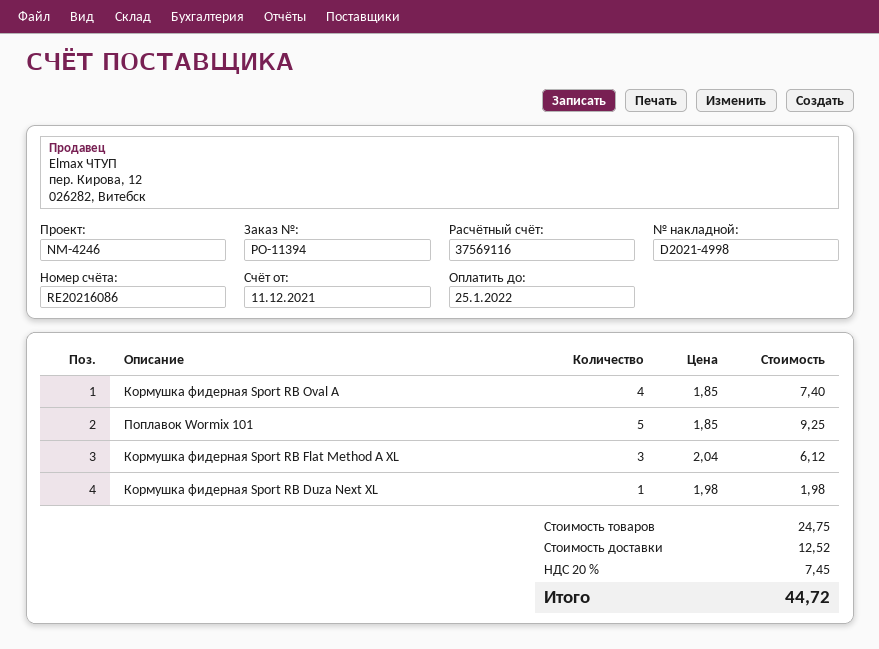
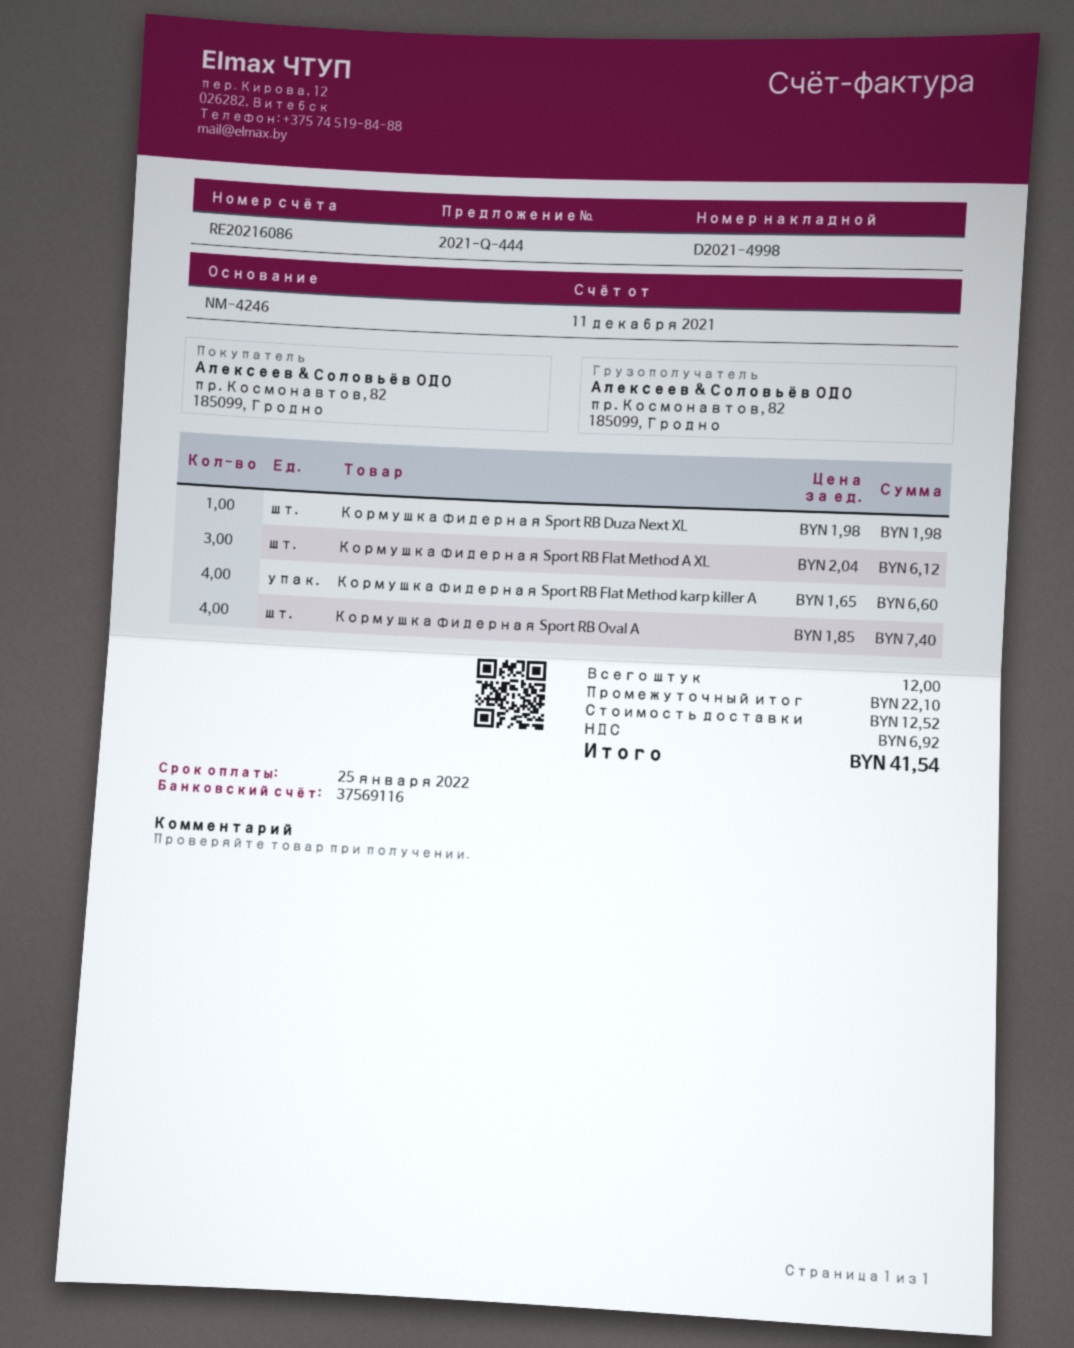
Поплавок Wormix 101: 5 x 1.85 = 9.25 -> none
Кормушка фидерная Sport RB Flat Method karp killer A: none -> 4 x 1.65 = 6.60
subtotal: 24.75 -> 22.10
tax: 7.45 -> 6.92
total: 44.72 -> 41.54

